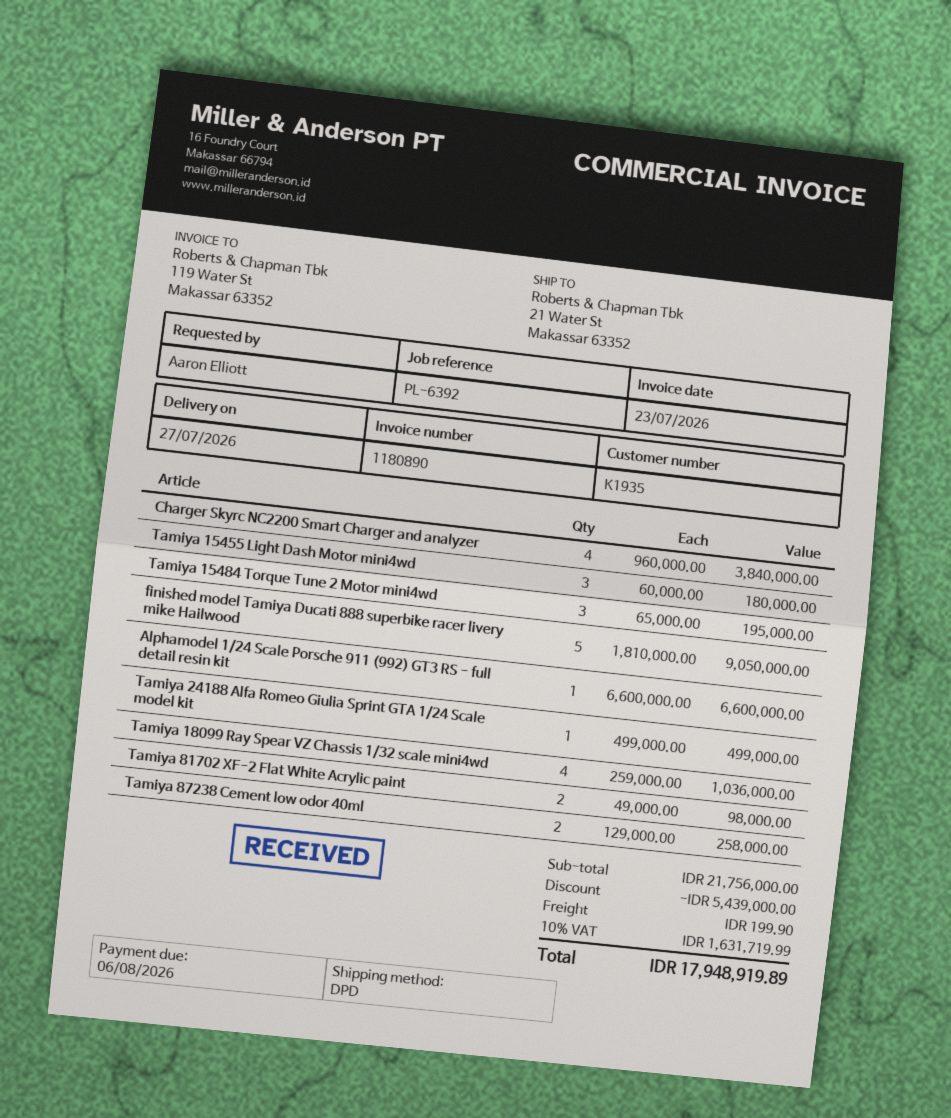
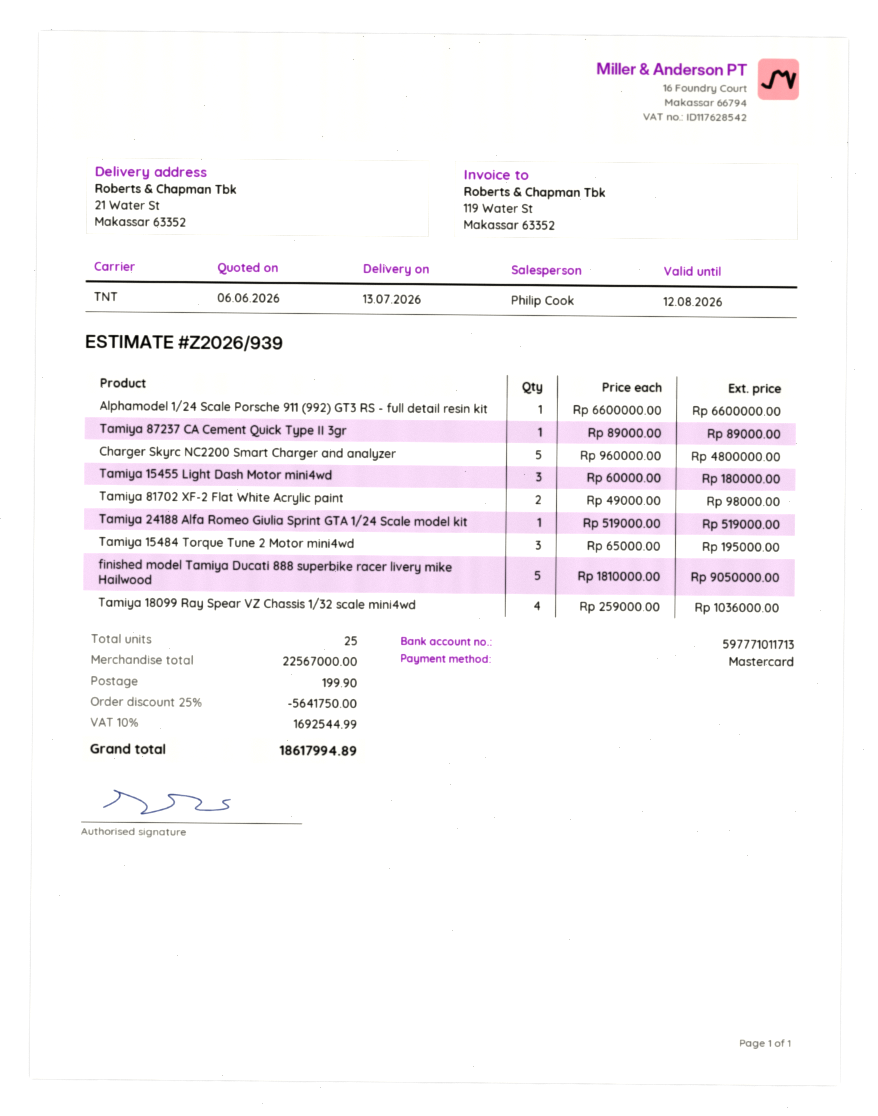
delivery date: 2026-07-27 -> 2026-07-13
shipping method: DPD -> TNT
Charger Skyrc NC2200 Smart Charger and analyzer: 4 x 960000.00 = 3840000.00 -> 5 x 960000.00 = 4800000.00
Tamiya 24188 Alfa Romeo Giulia Sprint GTA 1/24 Scale model kit: 1 x 499000.00 = 499000.00 -> 1 x 519000.00 = 519000.00
Tamiya 87238 Cement low odor 40ml: 2 x 129000.00 = 258000.00 -> none
Tamiya 87237 CA Cement Quick Type II 3gr: none -> 1 x 89000.00 = 89000.00
subtotal: 21756000.00 -> 22567000.00
discount: 5439000.00 -> 5641750.00
tax: 10% = 1631719.99 -> 10% = 1692544.99
total: 17948919.89 -> 18617994.89

